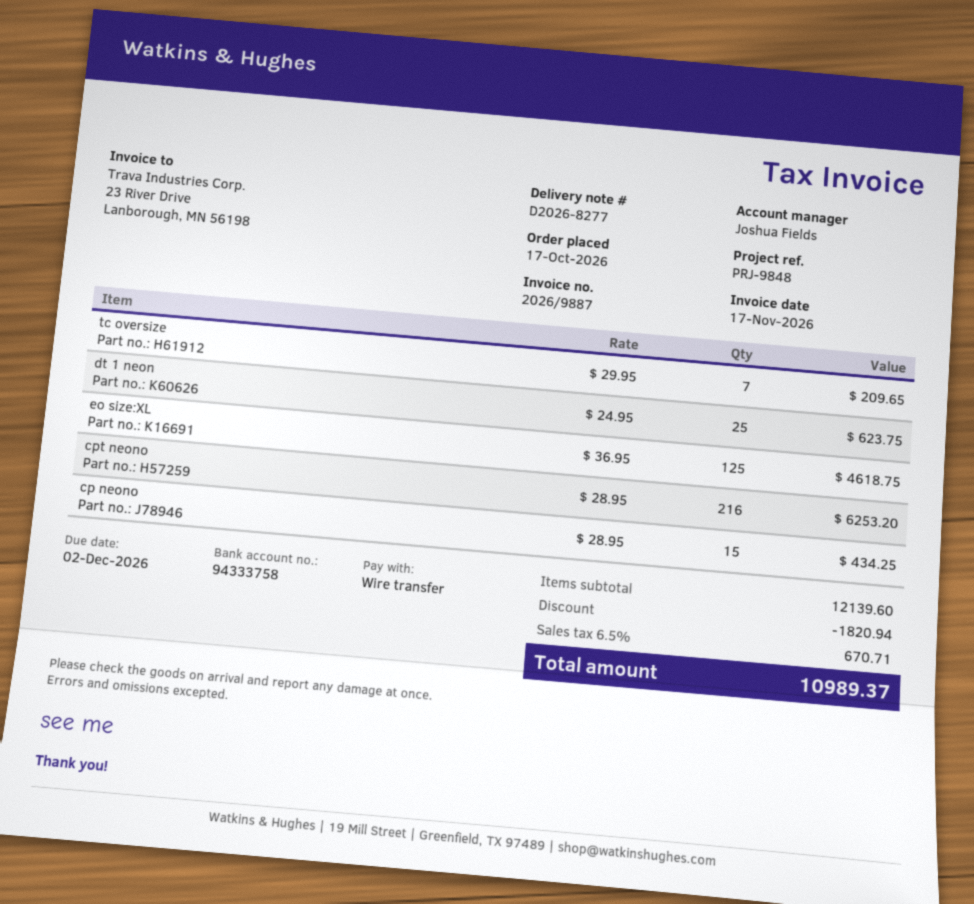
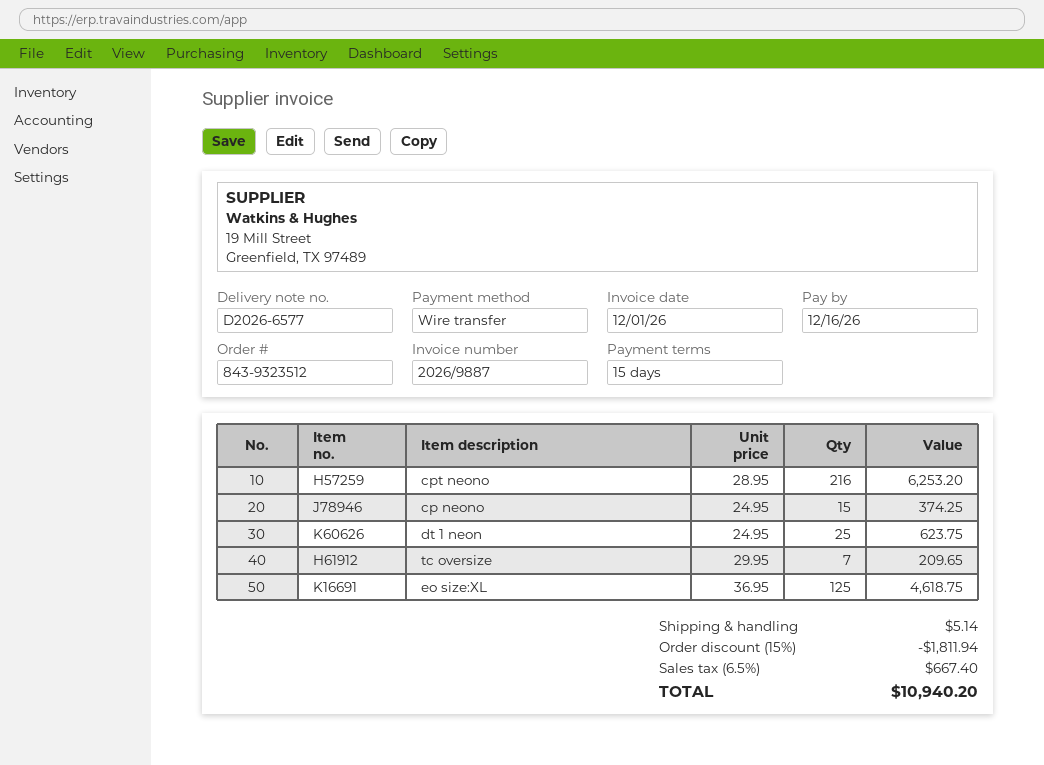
delivery note number: D2026-8277 -> D2026-6577
invoice date: 2026-11-17 -> 2026-12-01
due date: 2026-12-02 -> 2026-12-16
cp neono: 15 x 28.95 = 434.25 -> 15 x 24.95 = 374.25
discount: 1820.94 -> 1811.94
shipping: none -> 5.14
tax: 6.5% = 670.71 -> 6.5% = 667.40
total: 10989.37 -> 10940.20

